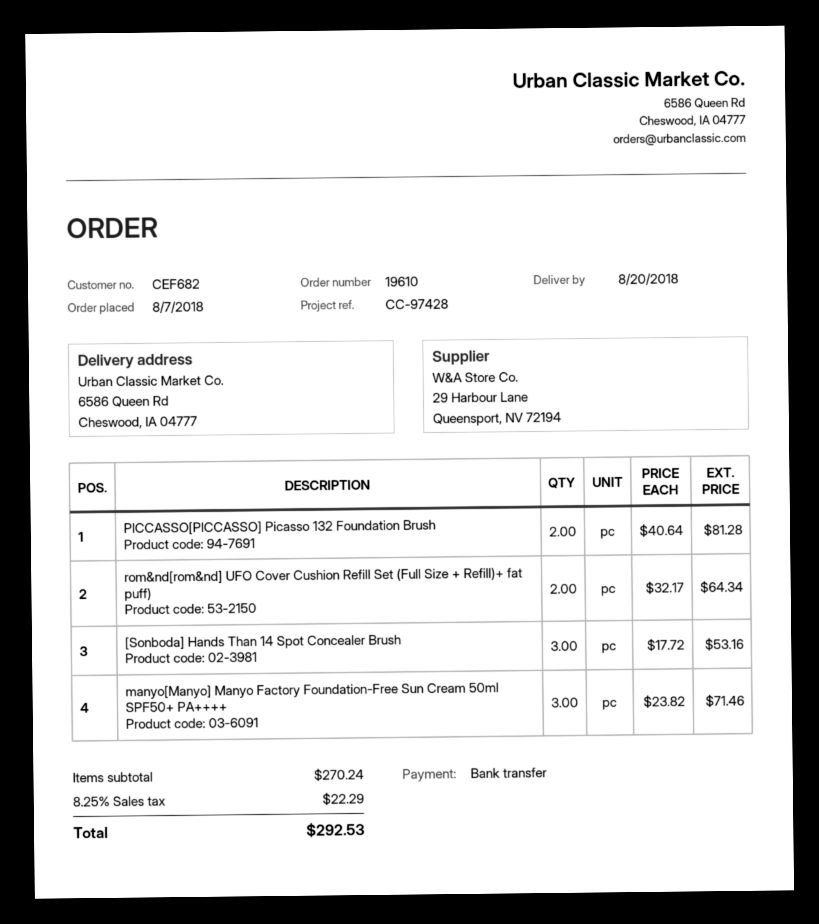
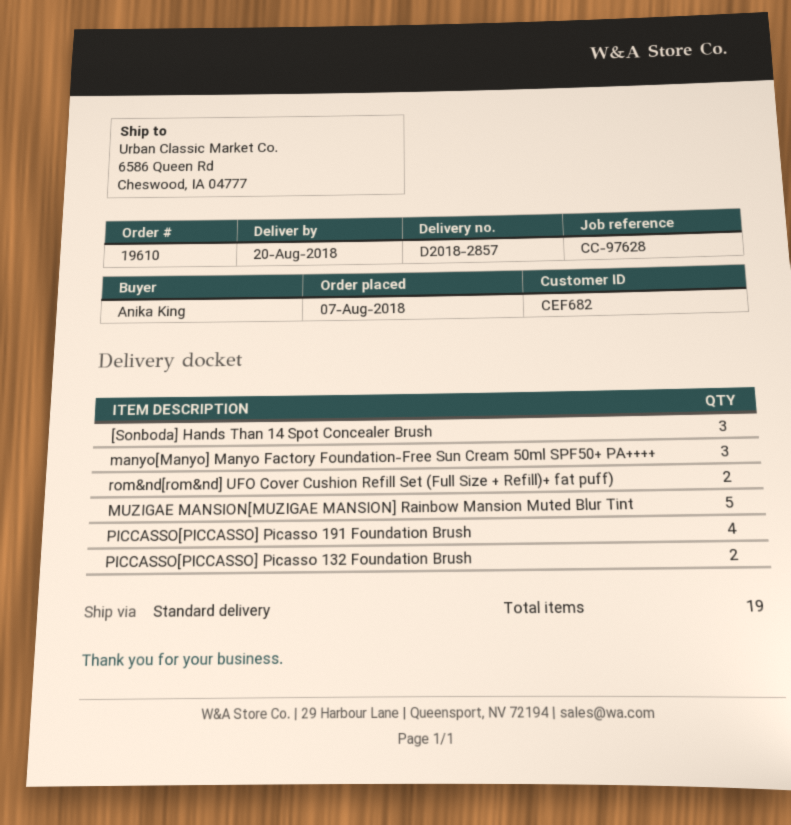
reference: CC-97428 -> CC-97628
MUZIGAE MANSION[MUZIGAE MANSION] Rainbow Mansion Muted Blur Tint: none -> 5
PICCASSO[PICCASSO] Picasso 191 Foundation Brush: none -> 4

